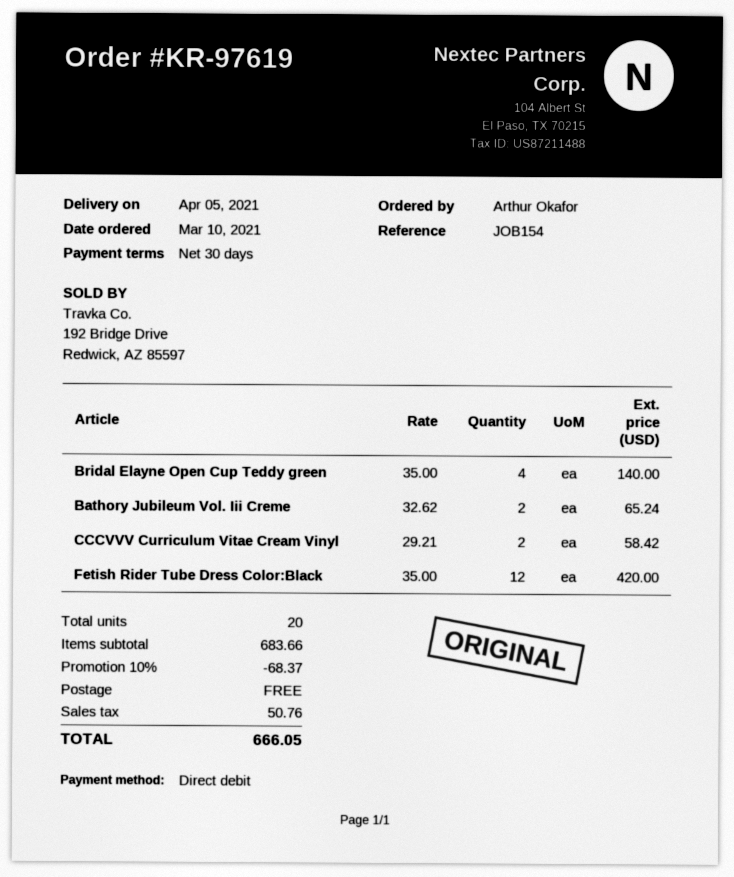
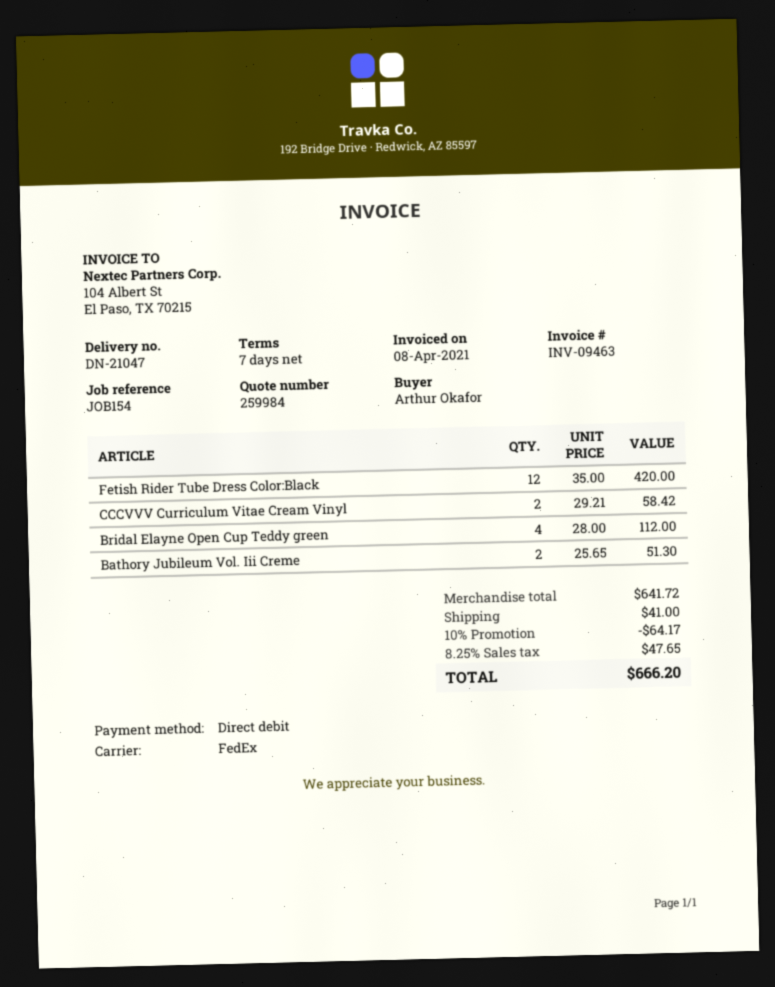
payment terms: 30 days -> 7 days
Bridal Elayne Open Cup Teddy green: 4 x 35.00 = 140.00 -> 4 x 28.00 = 112.00
Bathory Jubileum Vol. Iii Creme: 2 x 32.62 = 65.24 -> 2 x 25.65 = 51.30
subtotal: 683.66 -> 641.72
discount: 10% = 68.37 -> 10% = 64.17
shipping: 0.00 -> 41.00
tax: 50.76 -> 47.65
total: 666.05 -> 666.20

